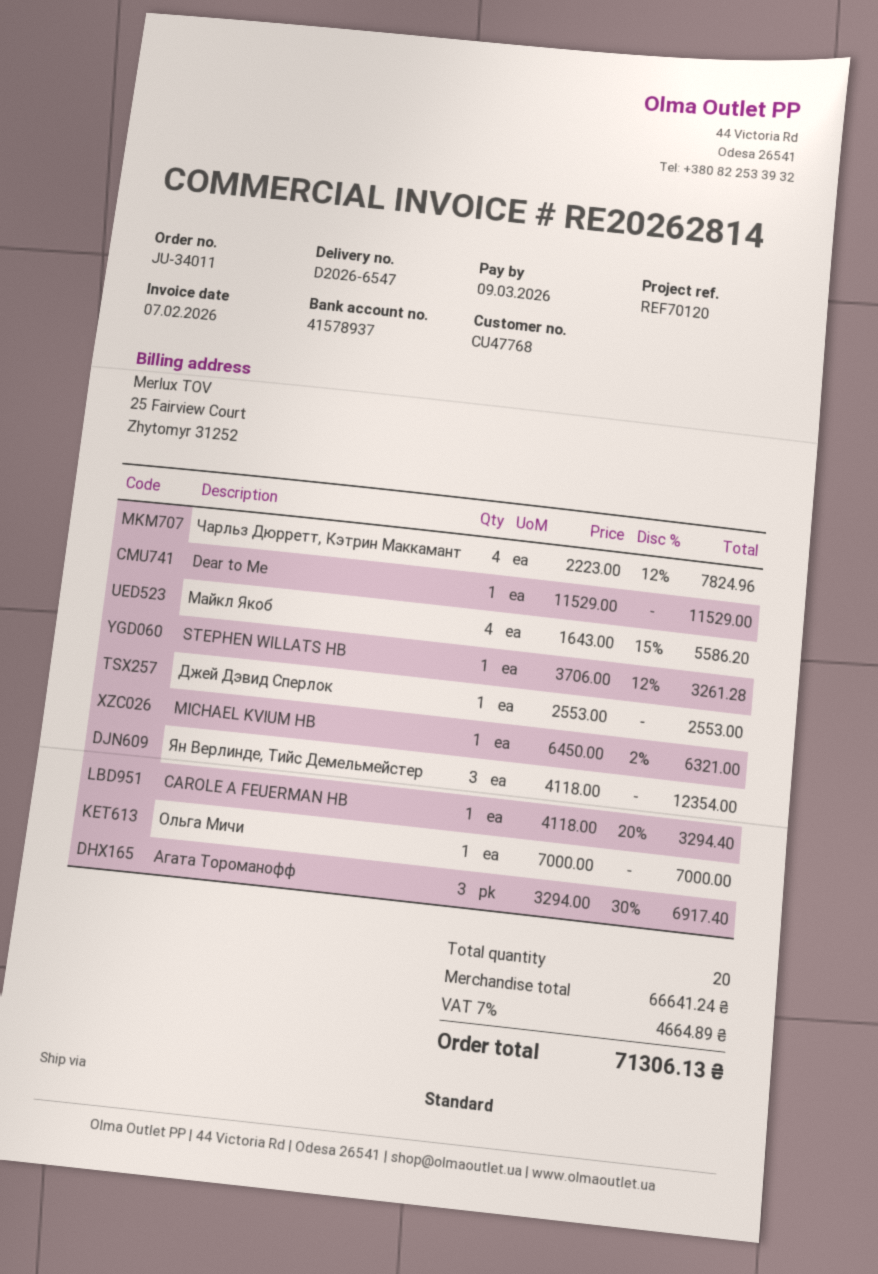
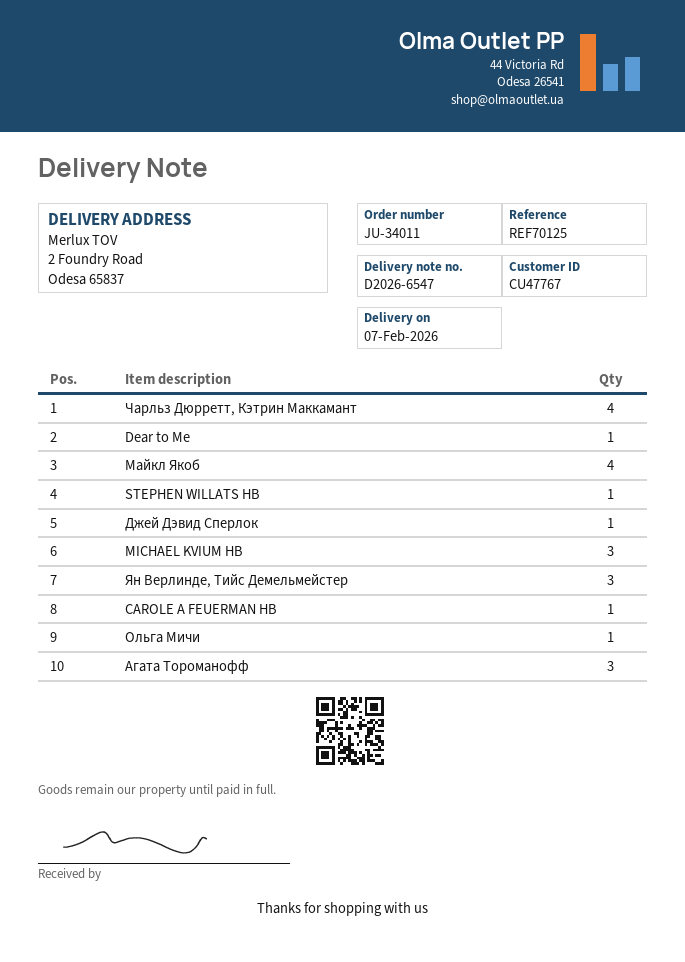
customer number: CU47768 -> CU47767
reference: REF70120 -> REF70125
MICHAEL KVIUM HB: 1 -> 3

